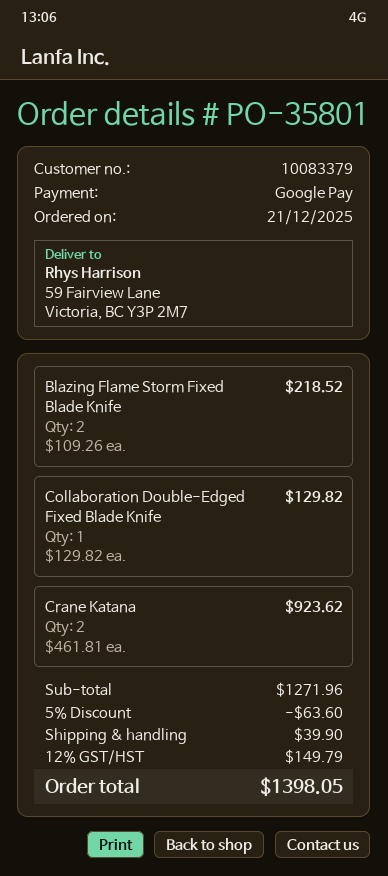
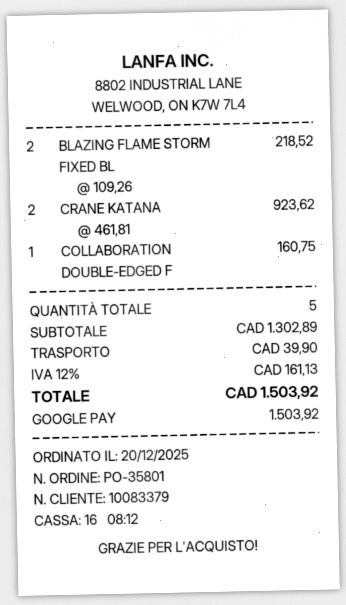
order date: 2025-12-21 -> 2025-12-20
Collaboration Double-Edged Fixed Blade Knife: 1 x 129.82 = 129.82 -> 1 x 160.75 = 160.75
subtotal: 1271.96 -> 1302.89
discount: 5% = 63.60 -> none
tax: 12% = 149.79 -> 12% = 161.13
total: 1398.05 -> 1503.92

